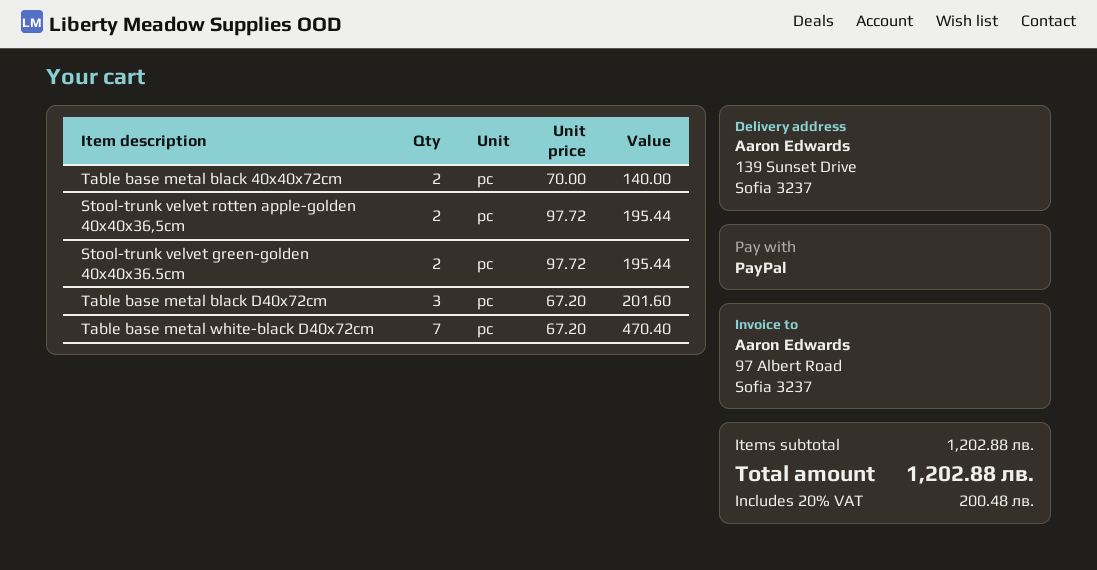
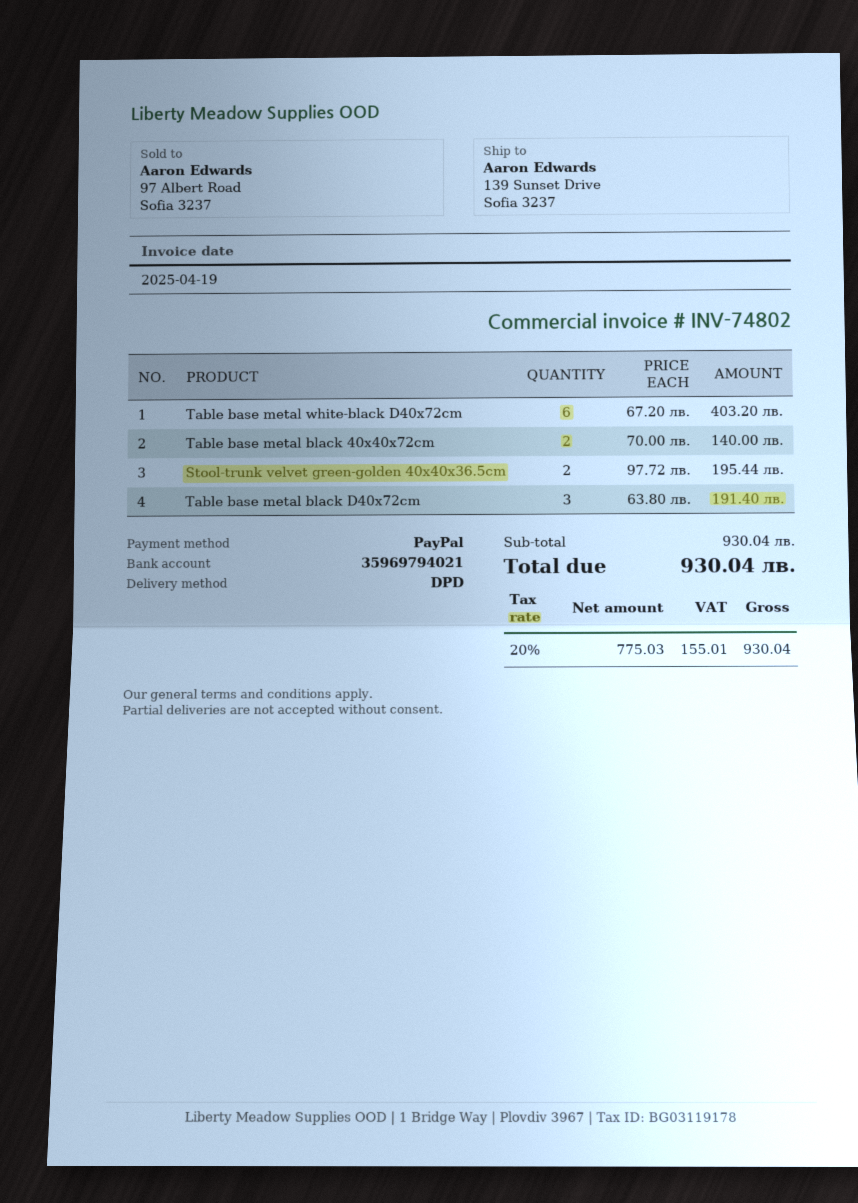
Stool-trunk velvet rotten apple-golden 40x40x36,5cm: 2 x 97.72 = 195.44 -> none
Table base metal black D40x72cm: 3 x 67.20 = 201.60 -> 3 x 63.80 = 191.40
Table base metal white-black D40x72cm: 7 x 67.20 = 470.40 -> 6 x 67.20 = 403.20
subtotal: 1202.88 -> 930.04
tax: 20% = 200.48 -> 20% = 155.01
total: 1202.88 -> 930.04

